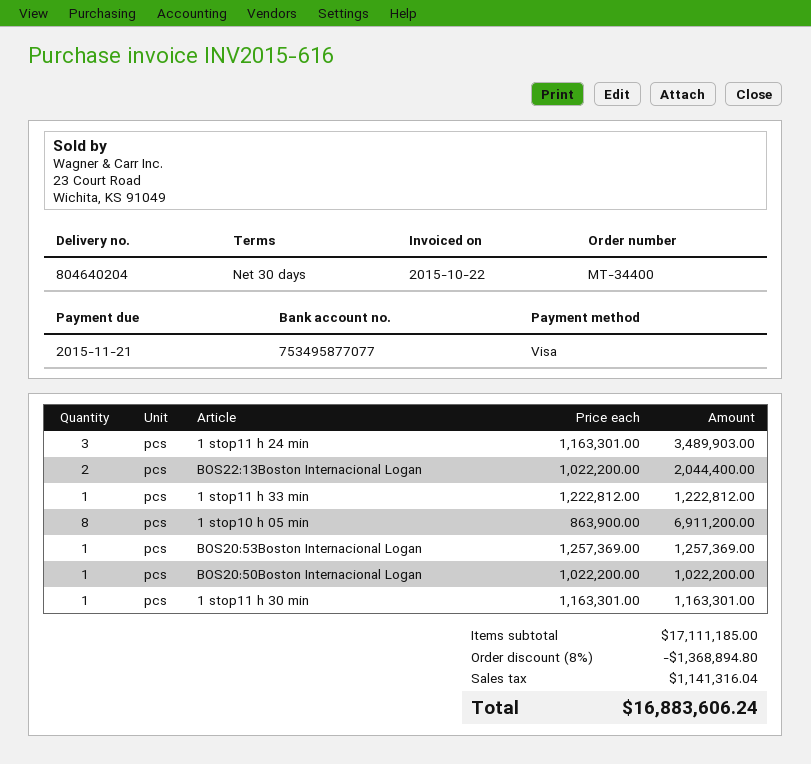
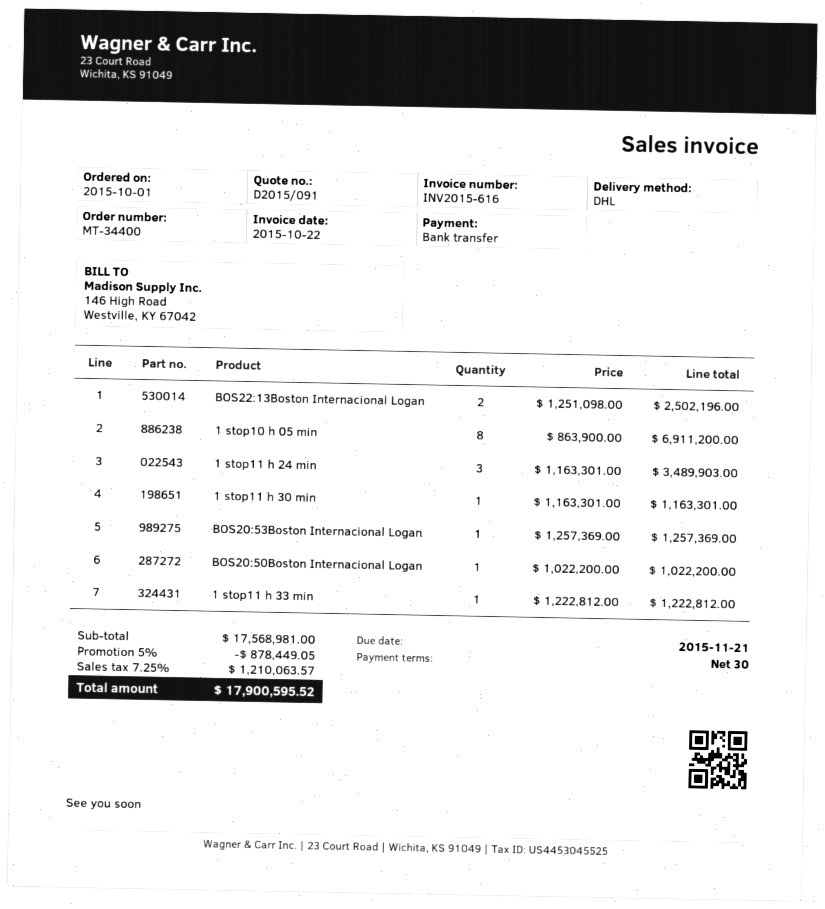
payment method: Visa -> bank transfer
BOS22:13Boston Internacional Logan: 2 x 1022200.00 = 2044400.00 -> 2 x 1251098.00 = 2502196.00
subtotal: 17111185.00 -> 17568981.00
discount: 8% = 1368894.80 -> 5% = 878449.05
tax: 1141316.04 -> 1210063.57
total: 16883606.24 -> 17900595.52

